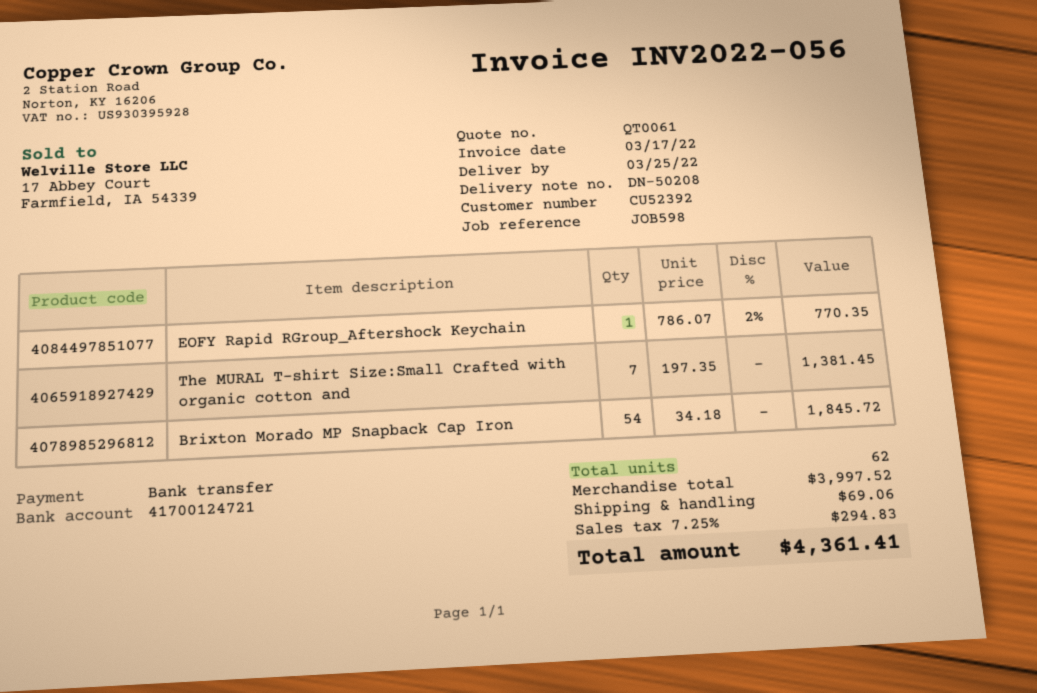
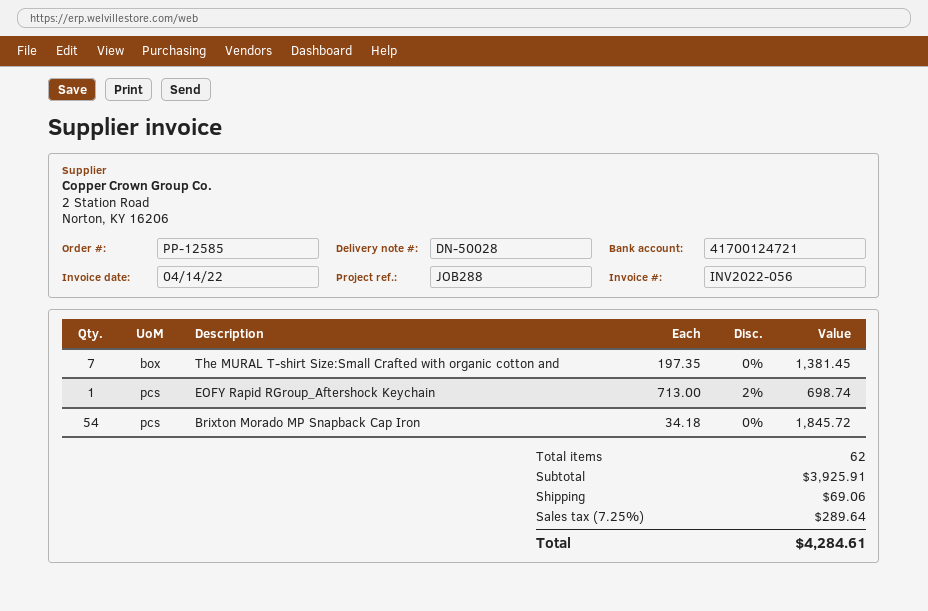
delivery note number: DN-50208 -> DN-50028
invoice date: 2022-03-17 -> 2022-04-14
reference: JOB598 -> JOB288
EOFY Rapid RGroup_Aftershock Keychain: 1 x 786.07 - 2% = 770.35 -> 1 x 713.00 - 2% = 698.74
subtotal: 3997.52 -> 3925.91
tax: 7.25% = 294.83 -> 7.25% = 289.64
total: 4361.41 -> 4284.61

